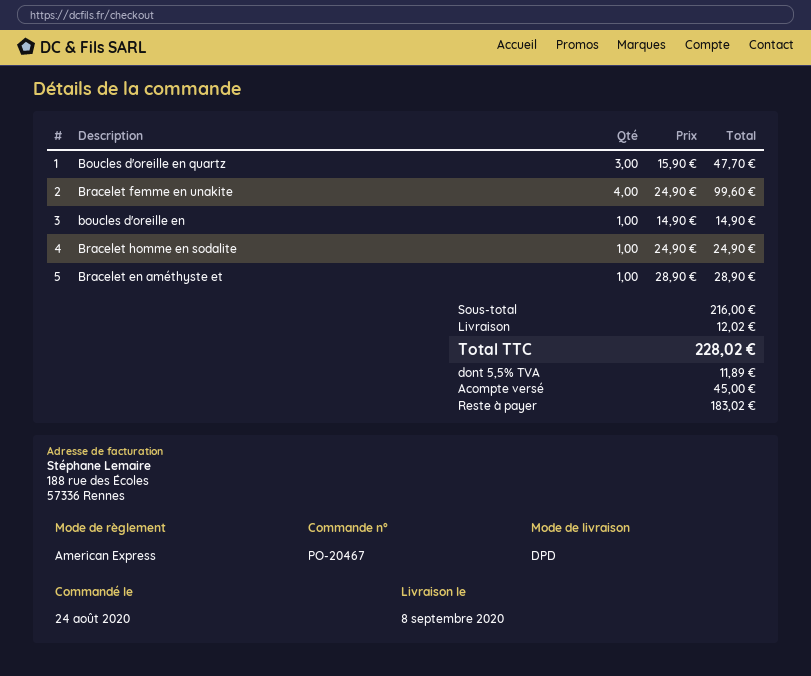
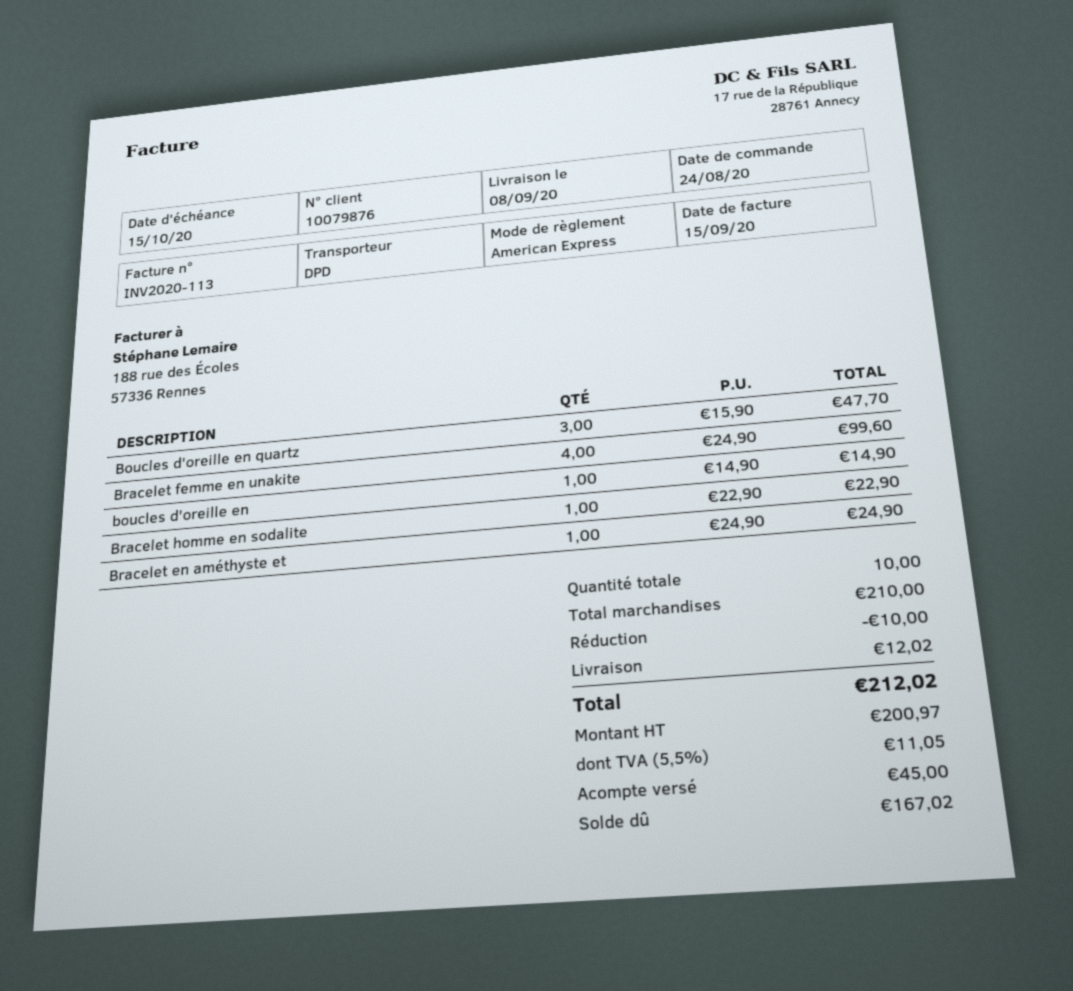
Bracelet homme en sodalite: 1 x 24.90 = 24.90 -> 1 x 22.90 = 22.90
Bracelet en améthyste et: 1 x 28.90 = 28.90 -> 1 x 24.90 = 24.90
subtotal: 216.00 -> 210.00
discount: none -> 10.00
tax: 5.5% = 11.89 -> 5.5% = 11.05
total: 228.02 -> 212.02
balance: 183.02 -> 167.02

